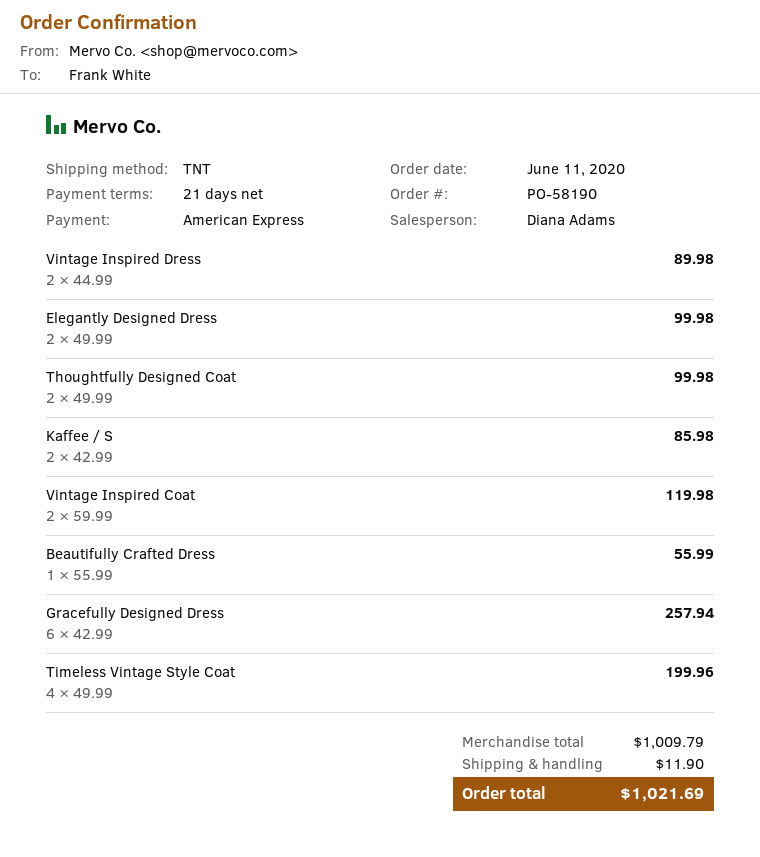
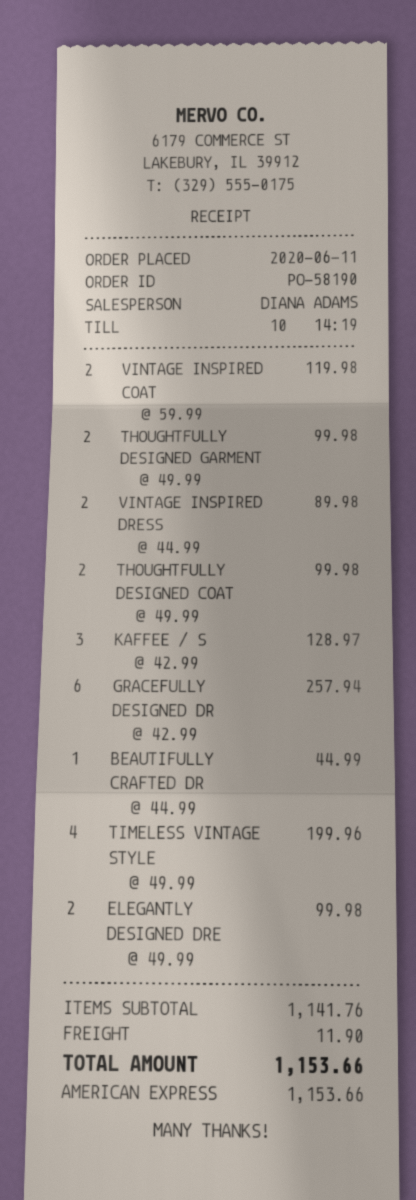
Kaffee / S: 2 x 42.99 = 85.98 -> 3 x 42.99 = 128.97
Beautifully Crafted Dress: 1 x 55.99 = 55.99 -> 1 x 44.99 = 44.99
THOUGHTFULLY DESIGNED GARMENT: none -> 2 x 49.99 = 99.98
subtotal: 1009.79 -> 1141.76
total: 1021.69 -> 1153.66

